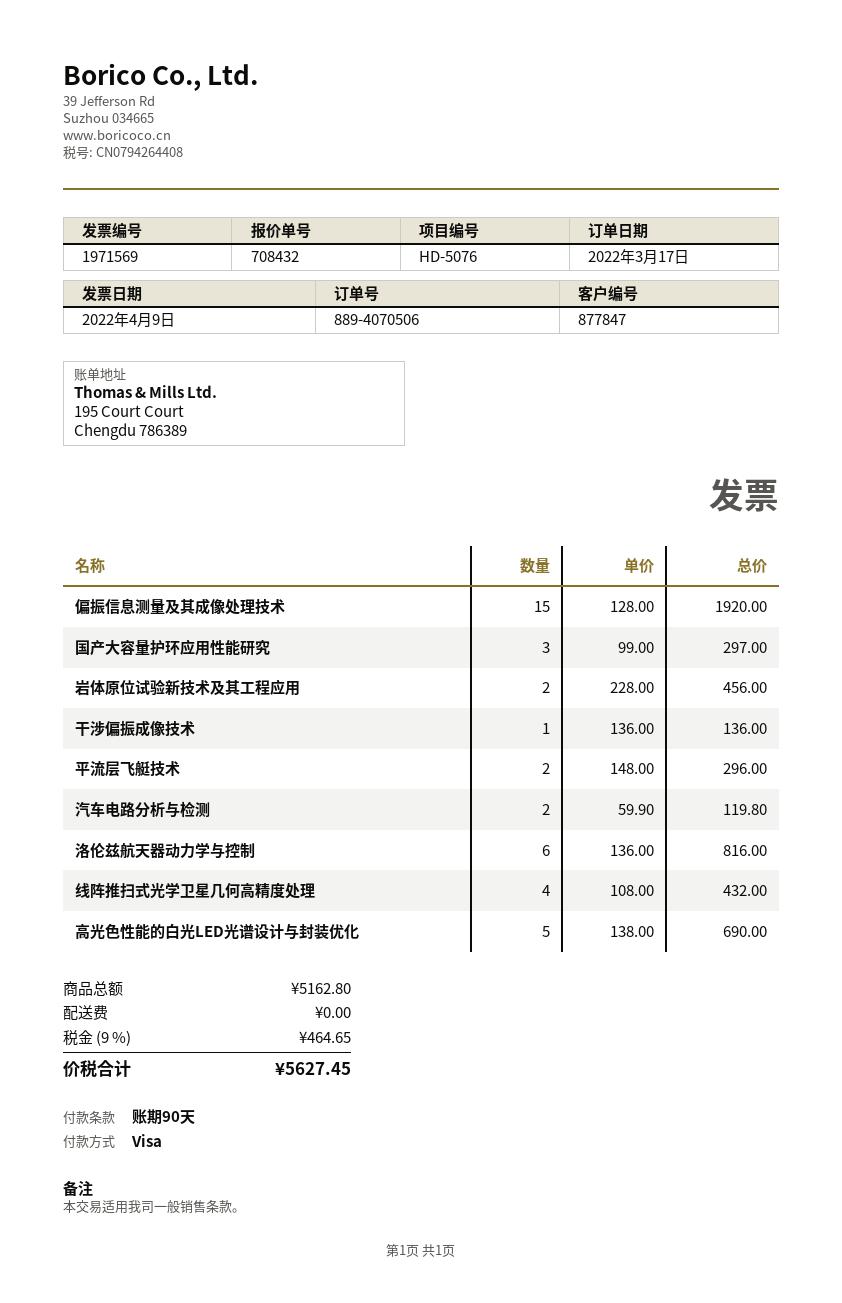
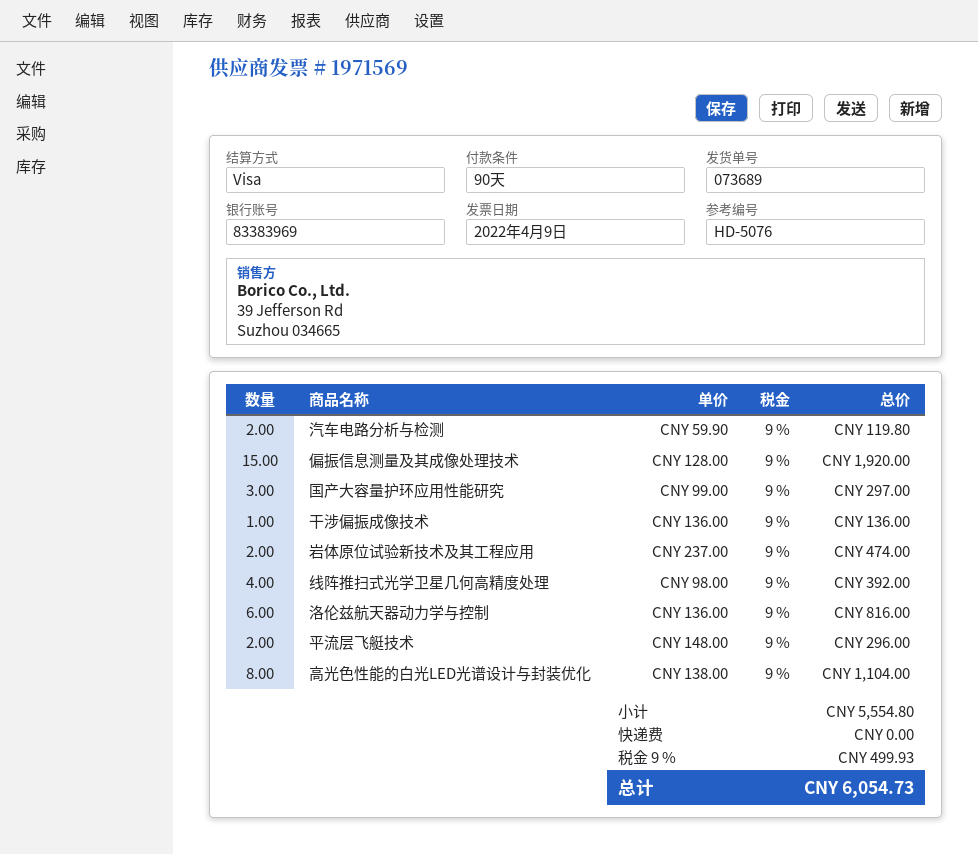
岩体原位试验新技术及其工程应用: 2 x 228.00 = 456.00 -> 2 x 237.00 = 474.00
线阵推扫式光学卫星几何高精度处理: 4 x 108.00 = 432.00 -> 4 x 98.00 = 392.00
高光色性能的白光LED光谱设计与封装优化: 5 x 138.00 = 690.00 -> 8 x 138.00 = 1104.00
subtotal: 5162.80 -> 5554.80
tax: 9% = 464.65 -> 9% = 499.93
total: 5627.45 -> 6054.73

